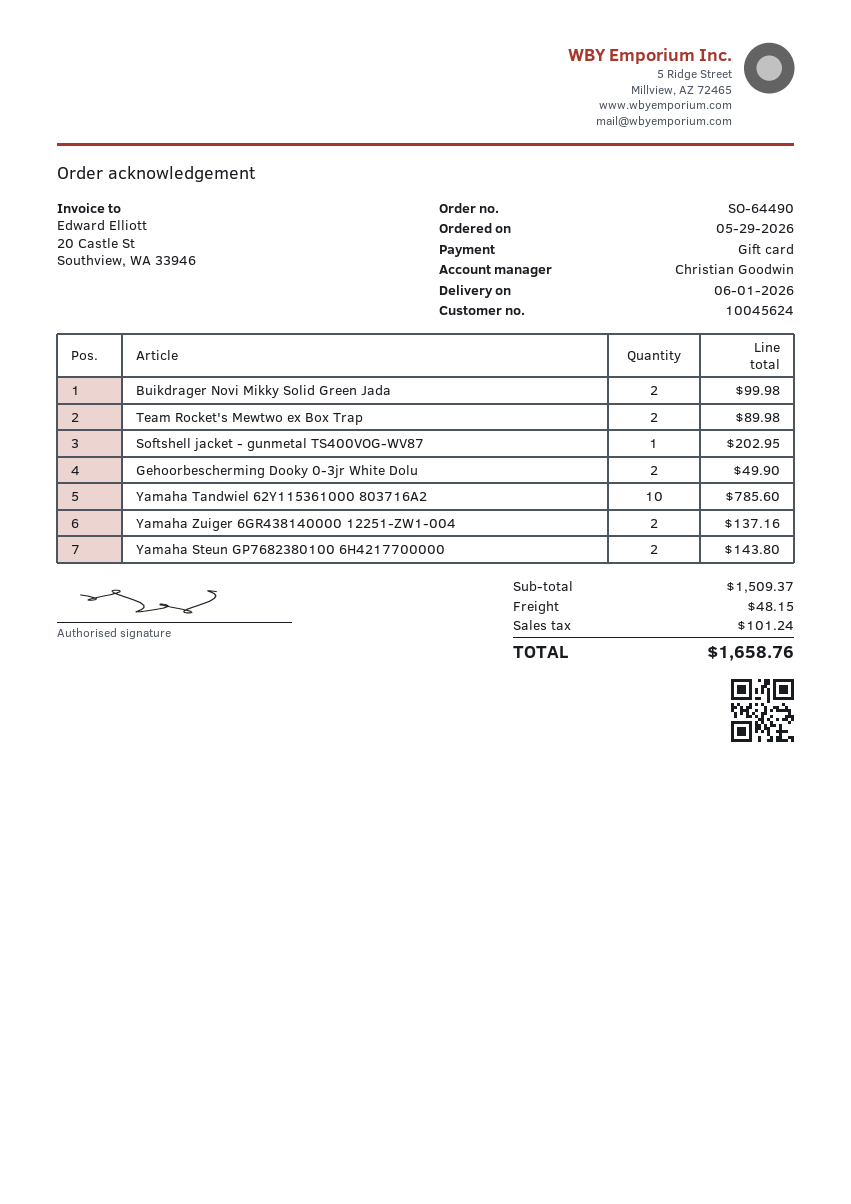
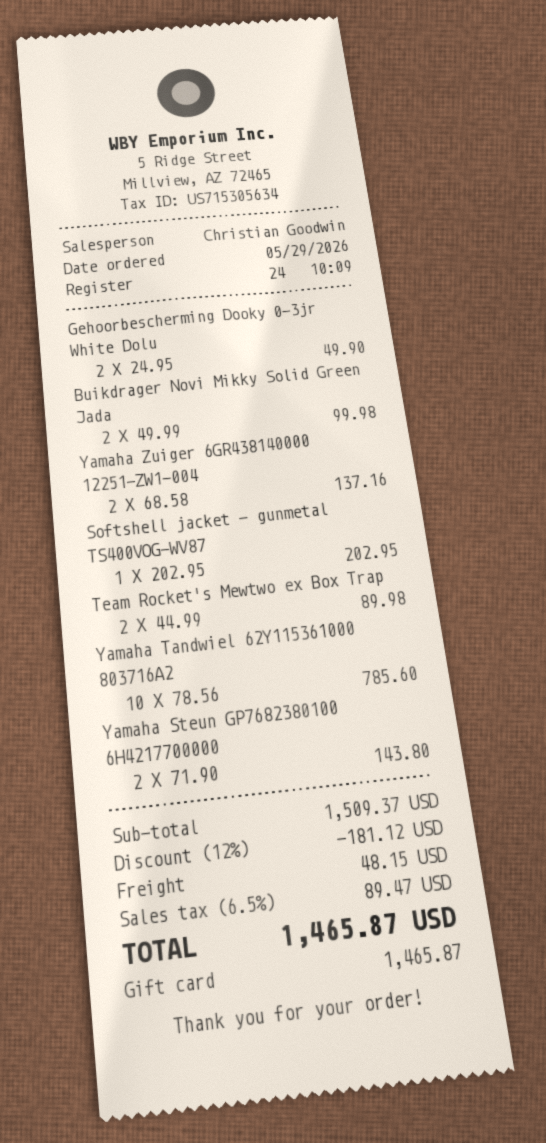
discount: none -> 12% = 181.12
tax: 101.24 -> 89.47
total: 1658.76 -> 1465.87

